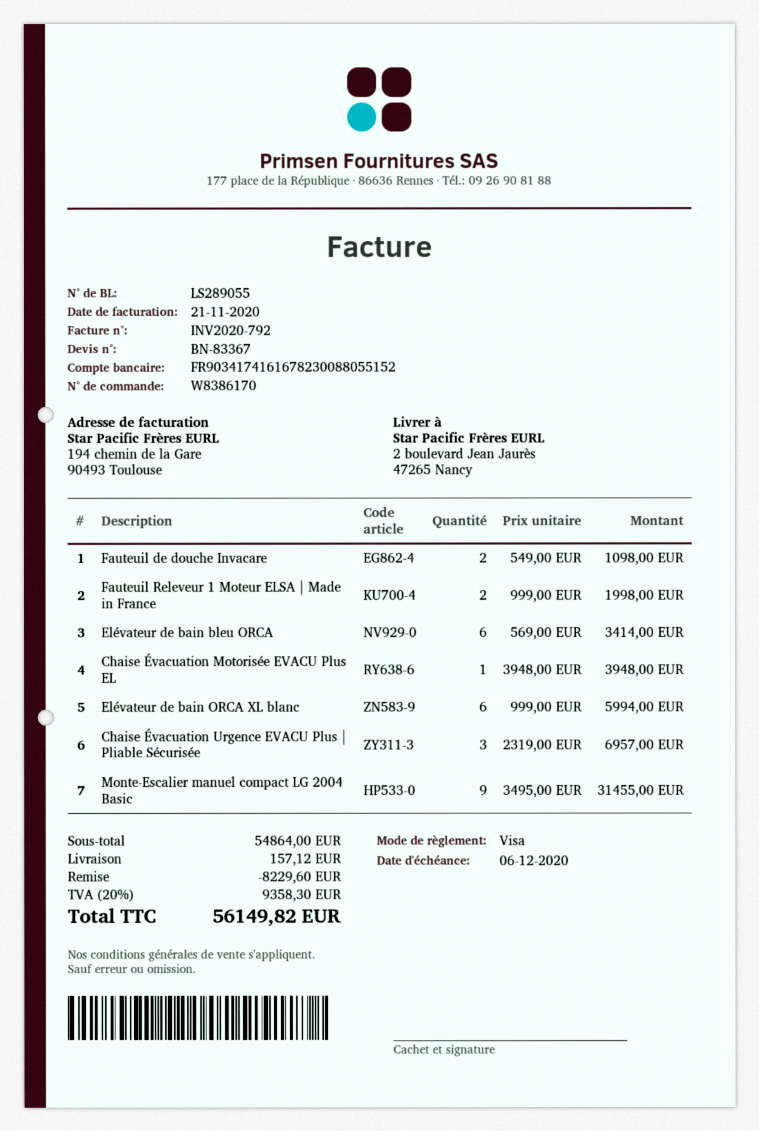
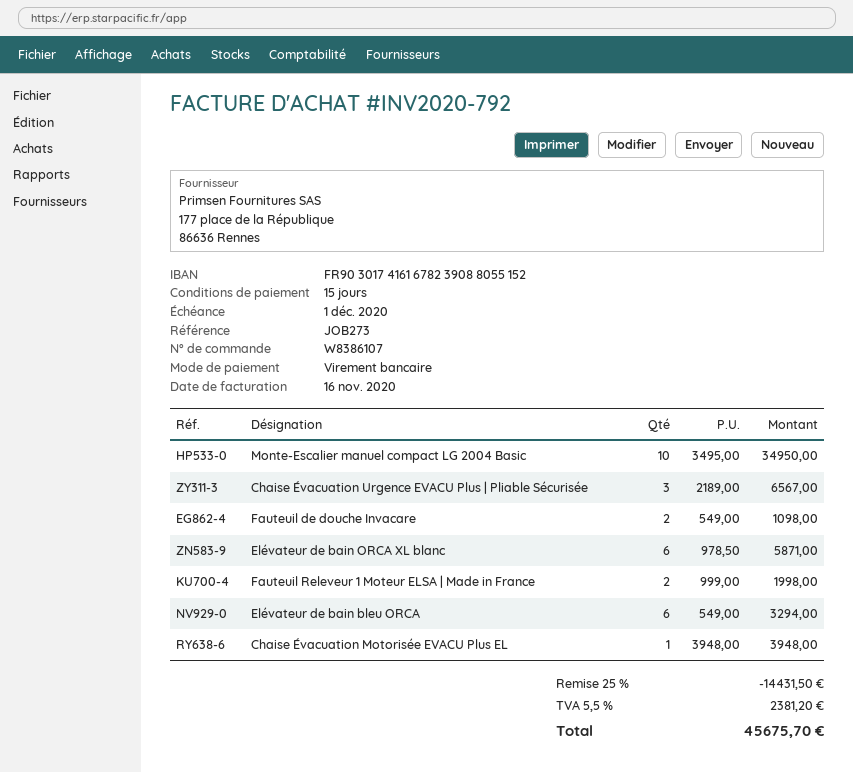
order number: W8386170 -> W8386107
invoice date: 2020-11-21 -> 2020-11-16
due date: 2020-12-06 -> 2020-12-01
payment method: Visa -> bank transfer
bank account: FR9034174161678230088055152 -> FR9030174161678239088055152
Elévateur de bain bleu ORCA: 6 x 569.00 = 3414.00 -> 6 x 549.00 = 3294.00
Elévateur de bain ORCA XL blanc: 6 x 999.00 = 5994.00 -> 6 x 978.50 = 5871.00
Chaise Évacuation Urgence EVACU Plus | Pliable Sécurisée: 3 x 2319.00 = 6957.00 -> 3 x 2189.00 = 6567.00
Monte-Escalier manuel compact LG 2004 Basic: 9 x 3495.00 = 31455.00 -> 10 x 3495.00 = 34950.00
discount: 8229.60 -> 14431.50
shipping: 157.12 -> none
tax: 20% = 9358.30 -> 5.5% = 2381.20
total: 56149.82 -> 45675.70

